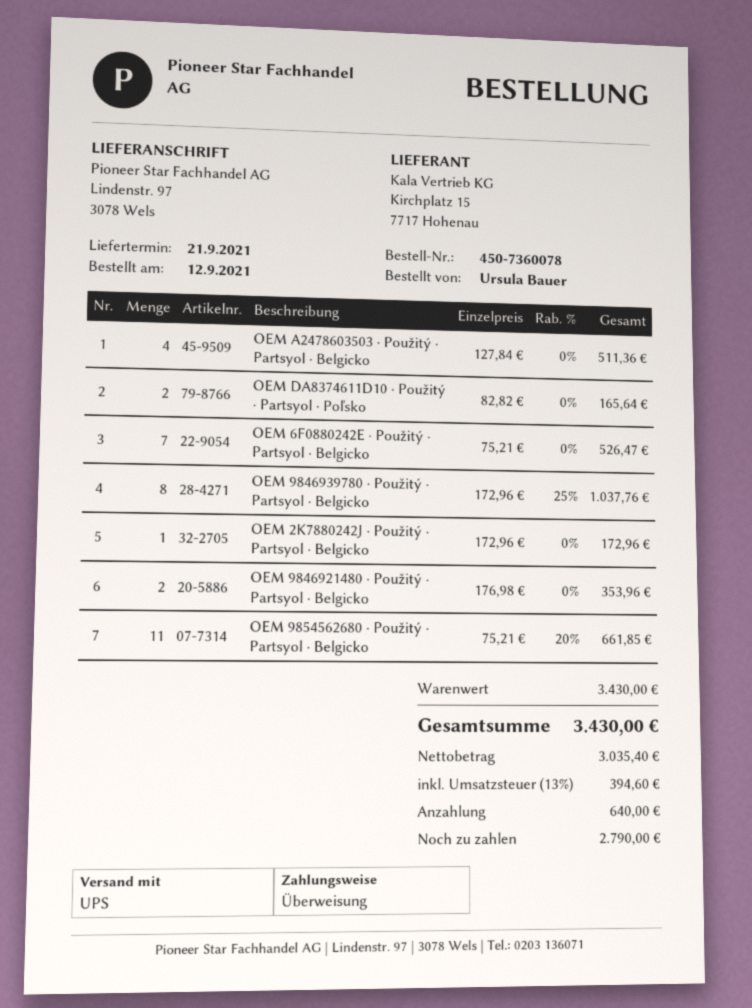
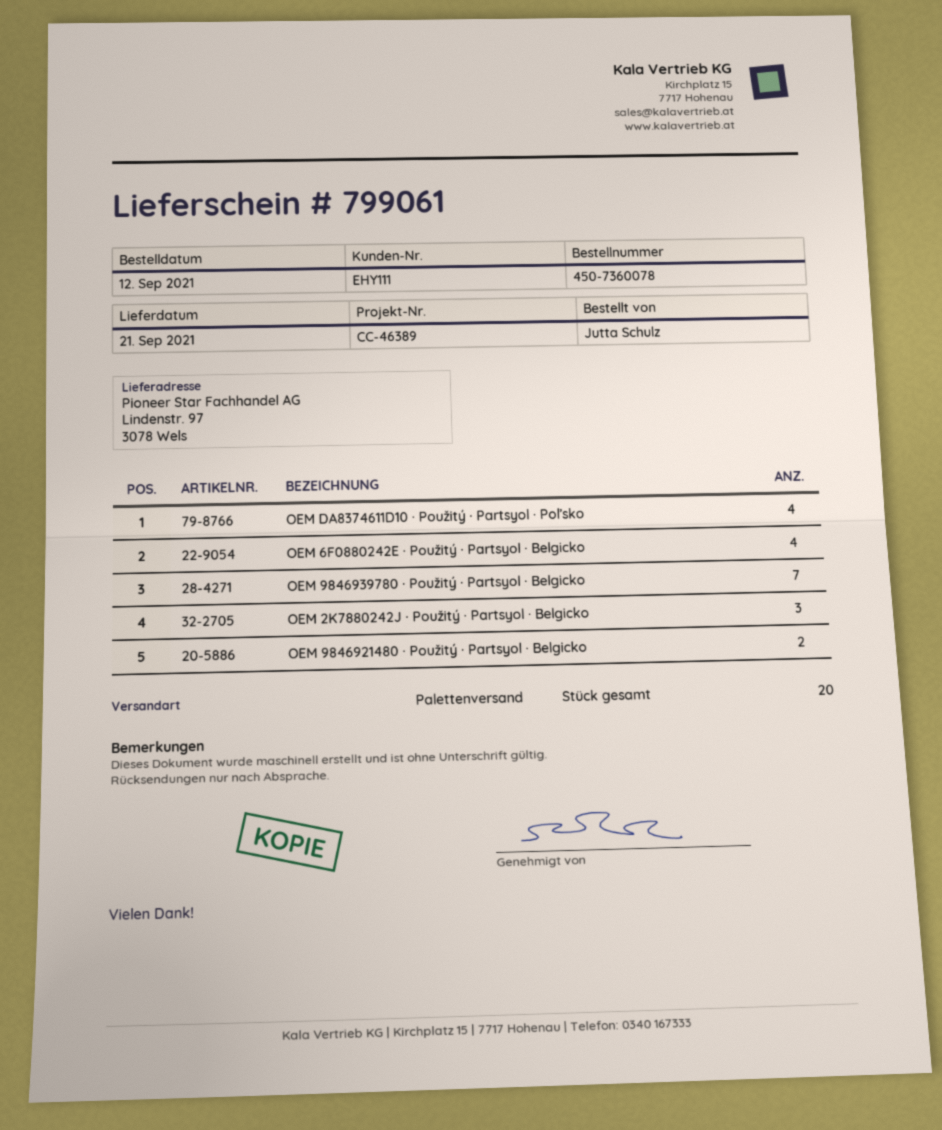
ordered by: Ursula Bauer -> Jutta Schulz
shipping method: UPS -> pallet freight
OEM A2478603503 · Použitý · Partsyol · Belgicko: 4 -> none
OEM DA8374611D10 · Použitý · Partsyol · Poľsko: 2 -> 4
OEM 6F0880242E · Použitý · Partsyol · Belgicko: 7 -> 4
OEM 9846939780 · Použitý · Partsyol · Belgicko: 8 -> 7
OEM 2K7880242J · Použitý · Partsyol · Belgicko: 1 -> 3
OEM 9854562680 · Použitý · Partsyol · Belgicko: 11 -> none

